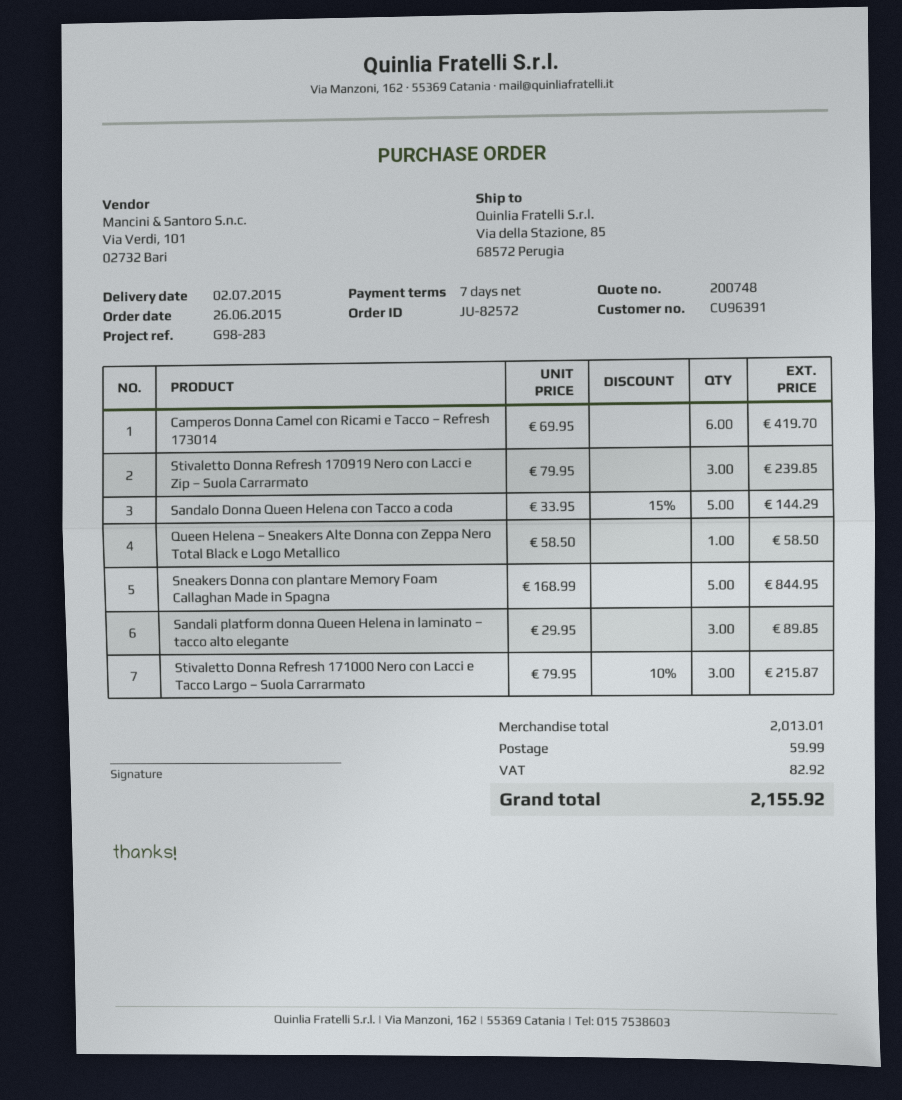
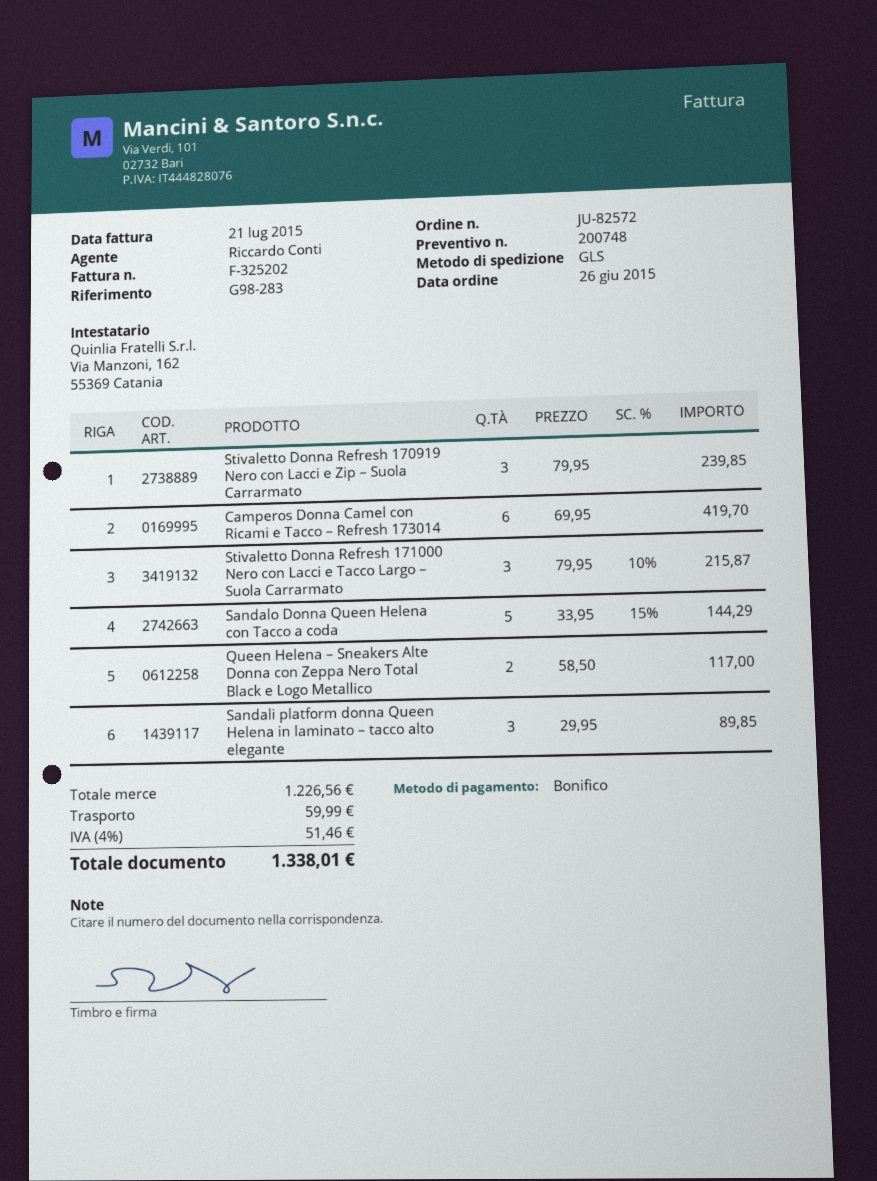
Queen Helena – Sneakers Alte Donna con Zeppa Nero Total Black e Logo Metallico: 1 x 58.50 = 58.50 -> 2 x 58.50 = 117.00
Sneakers Donna con plantare Memory Foam Callaghan Made in Spagna: 5 x 168.99 = 844.95 -> none
subtotal: 2013.01 -> 1226.56
tax: 82.92 -> 51.46
total: 2155.92 -> 1338.01

